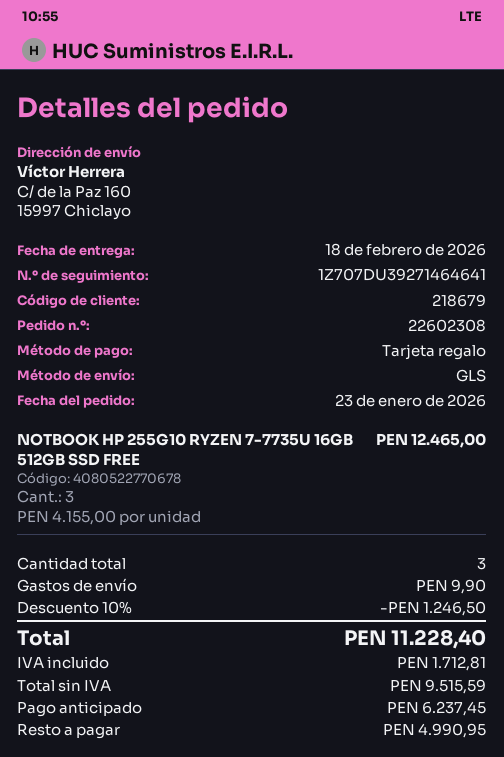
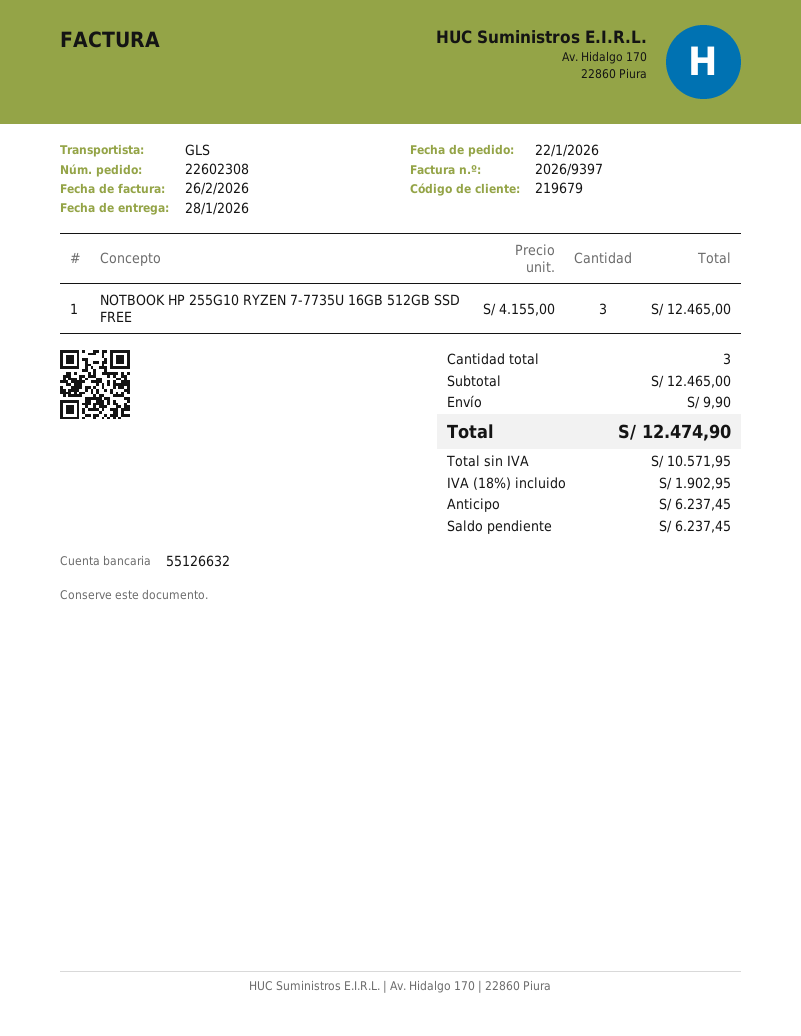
order date: 2026-01-23 -> 2026-01-22
delivery date: 2026-02-18 -> 2026-01-28
customer number: 218679 -> 219679
discount: 10% = 1246.50 -> none
net: 9515.59 -> 10571.95
tax: 1712.81 -> 1902.95
total: 11228.40 -> 12474.90
balance: 4990.95 -> 6237.45

